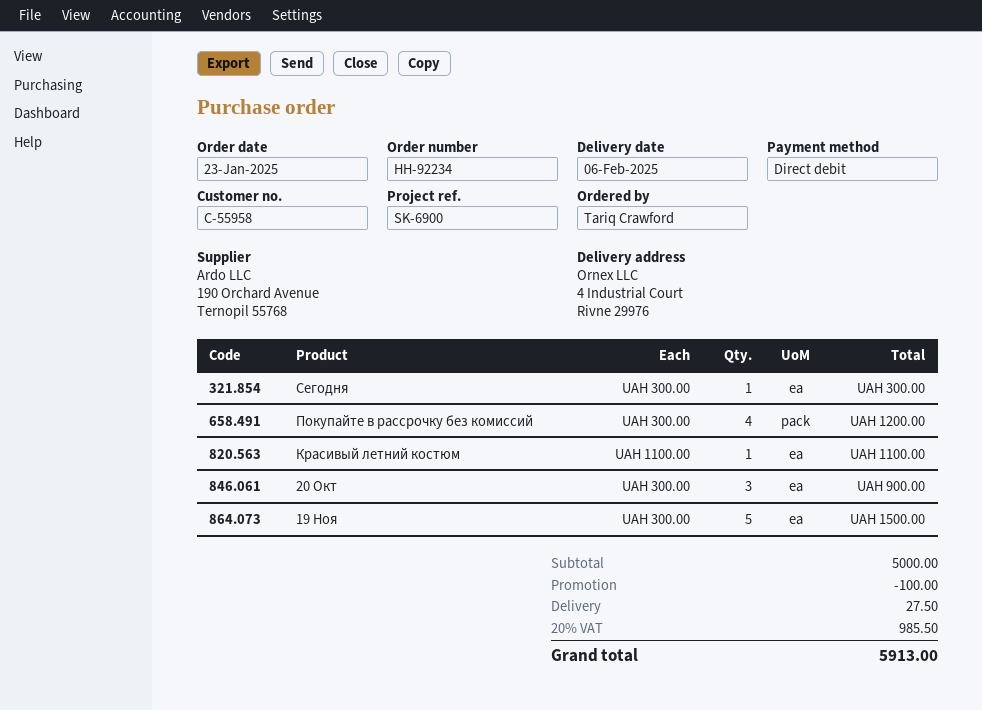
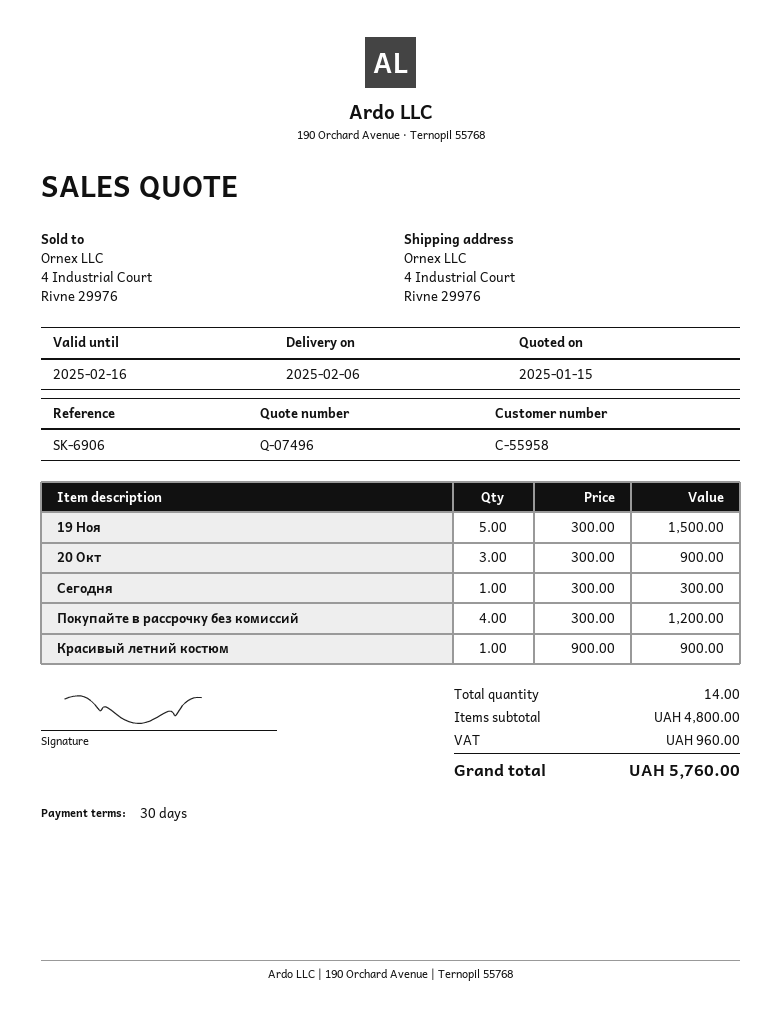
reference: SK-6900 -> SK-6906
Красивый летний костюм: 1 x 1100.00 = 1100.00 -> 1 x 900.00 = 900.00
subtotal: 5000.00 -> 4800.00
discount: 100.00 -> none
shipping: 27.50 -> none
tax: 985.50 -> 960.00
total: 5913.00 -> 5760.00

